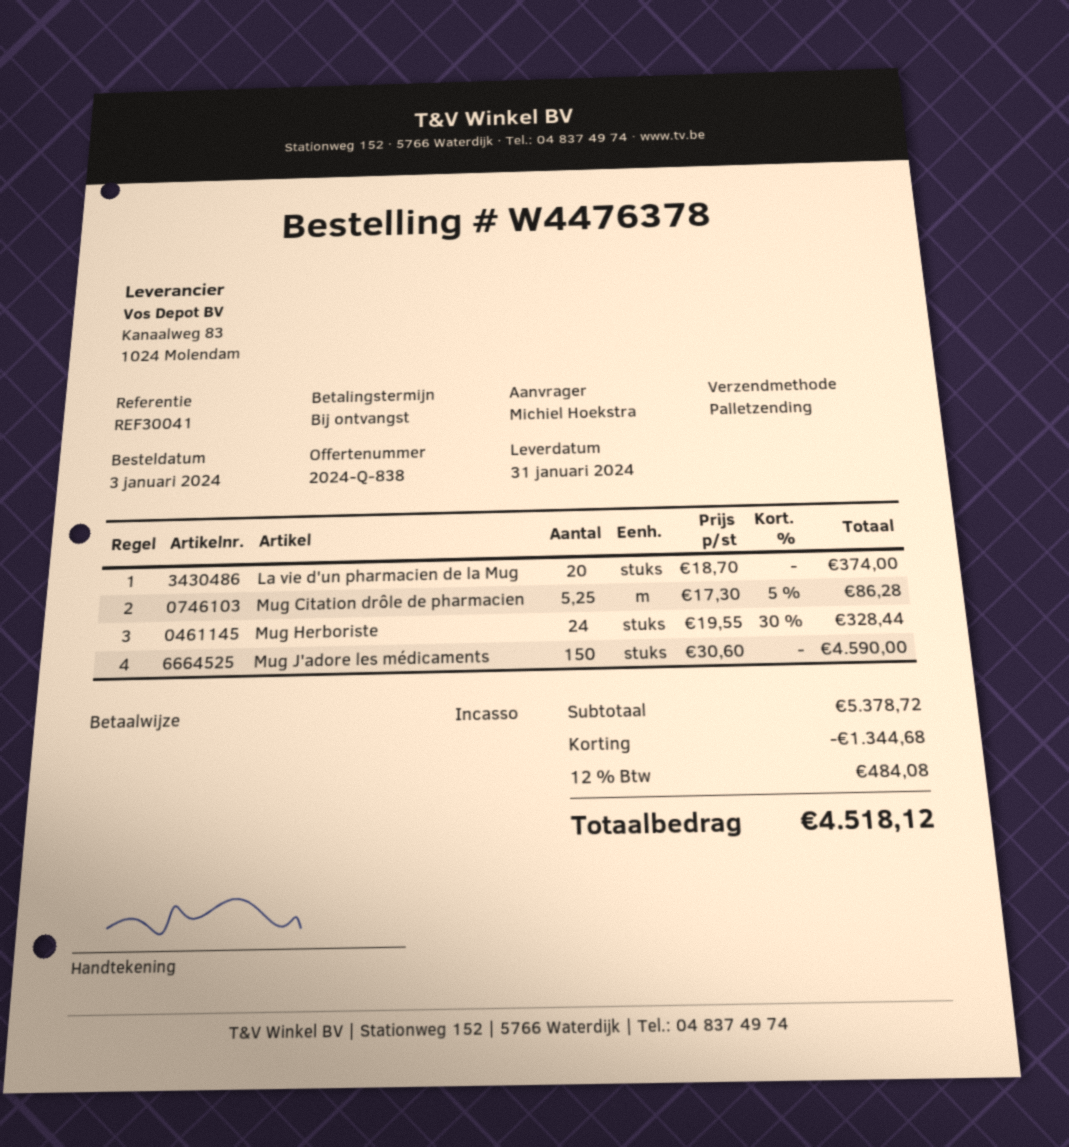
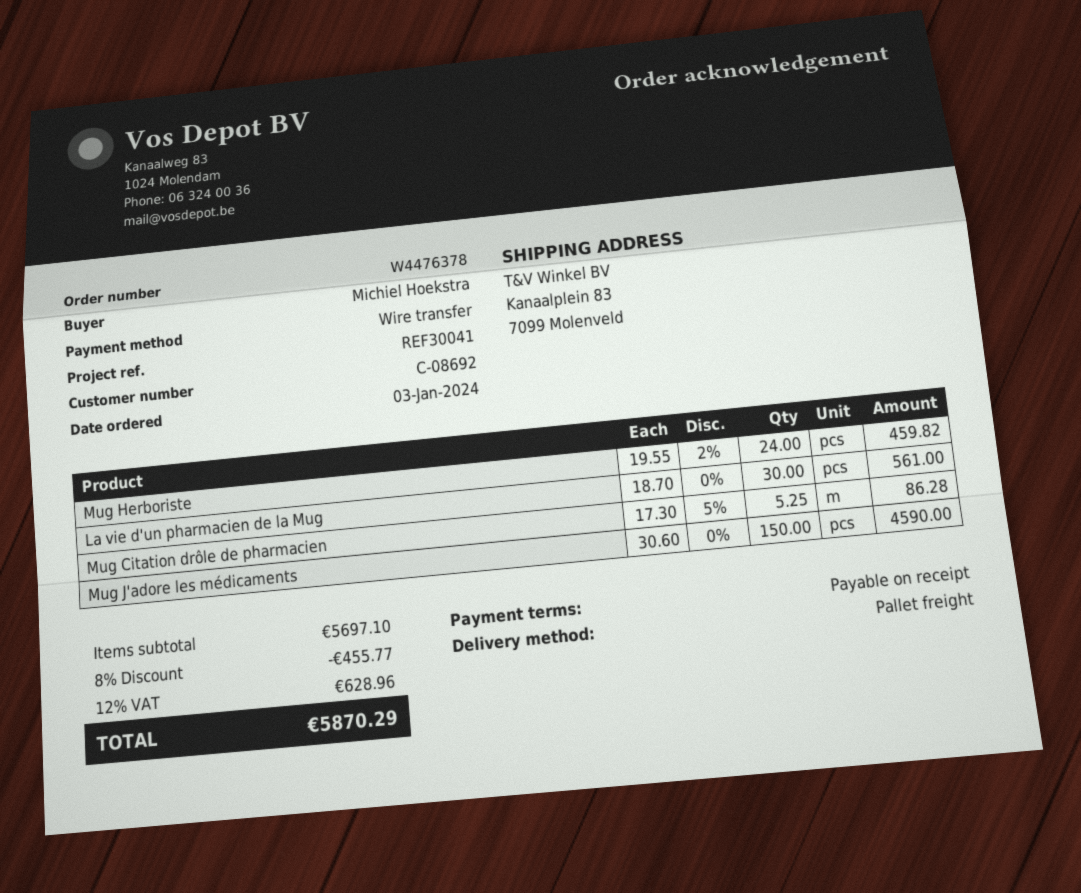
payment method: direct debit -> bank transfer
La vie d'un pharmacien de la Mug: 20 x 18.70 = 374.00 -> 30 x 18.70 = 561.00
Mug Herboriste: 24 x 19.55 - 30% = 328.44 -> 24 x 19.55 - 2% = 459.82
subtotal: 5378.72 -> 5697.10
discount: 1344.68 -> 455.77
tax: 12% = 484.08 -> 12% = 628.96
total: 4518.12 -> 5870.29

